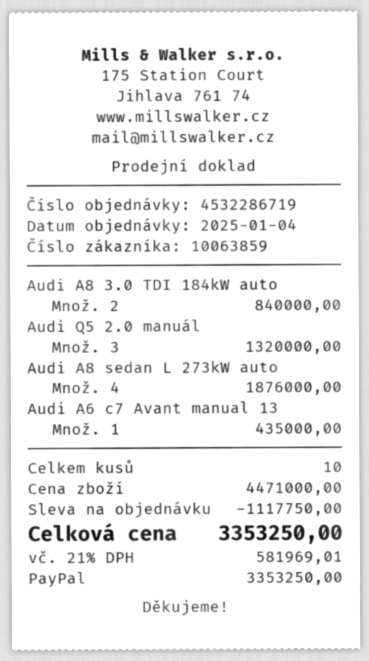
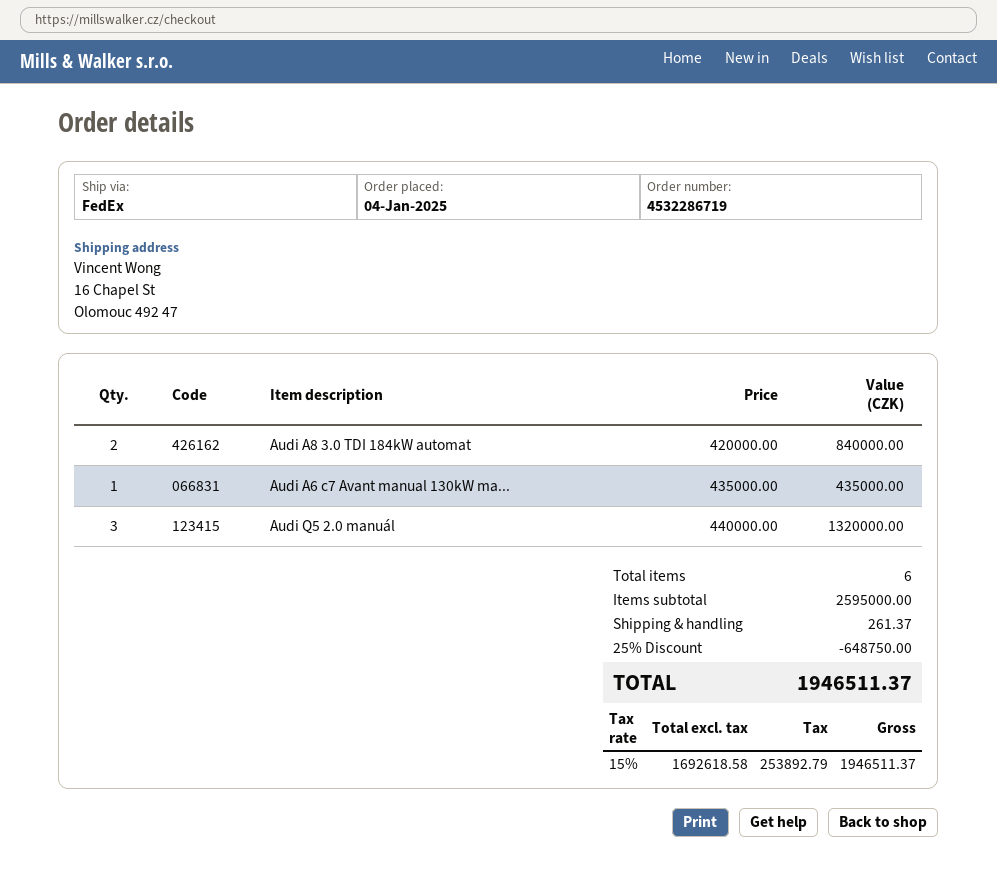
Audi A8 sedan L 273kW auto: 4 for 1876000.00 -> none
total quantity: 10 -> 6
subtotal: 4471000.00 -> 2595000.00
discount: 1117750.00 -> 648750.00
shipping: none -> 261.37
tax: 21% = 581969.01 -> 15% = 253892.79
total: 3353250.00 -> 1946511.37

